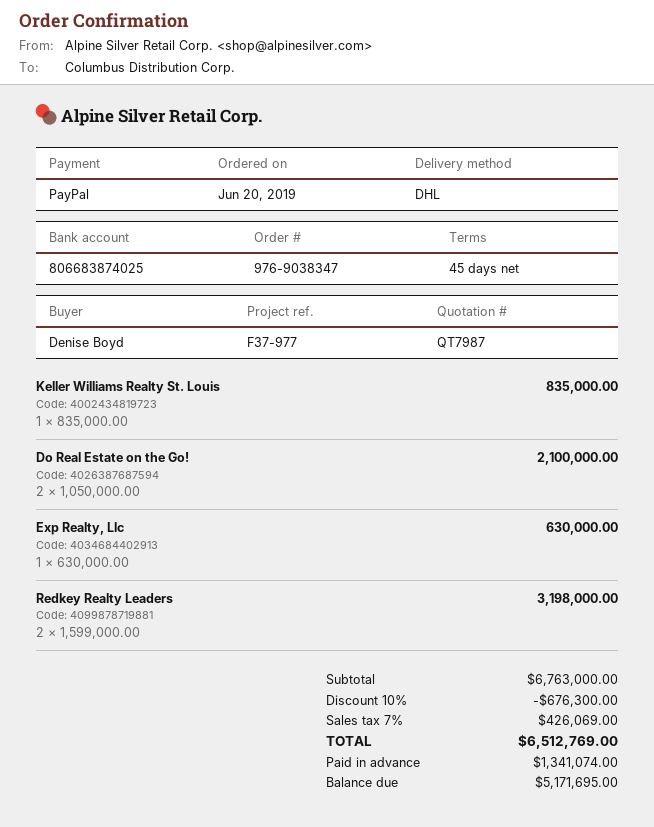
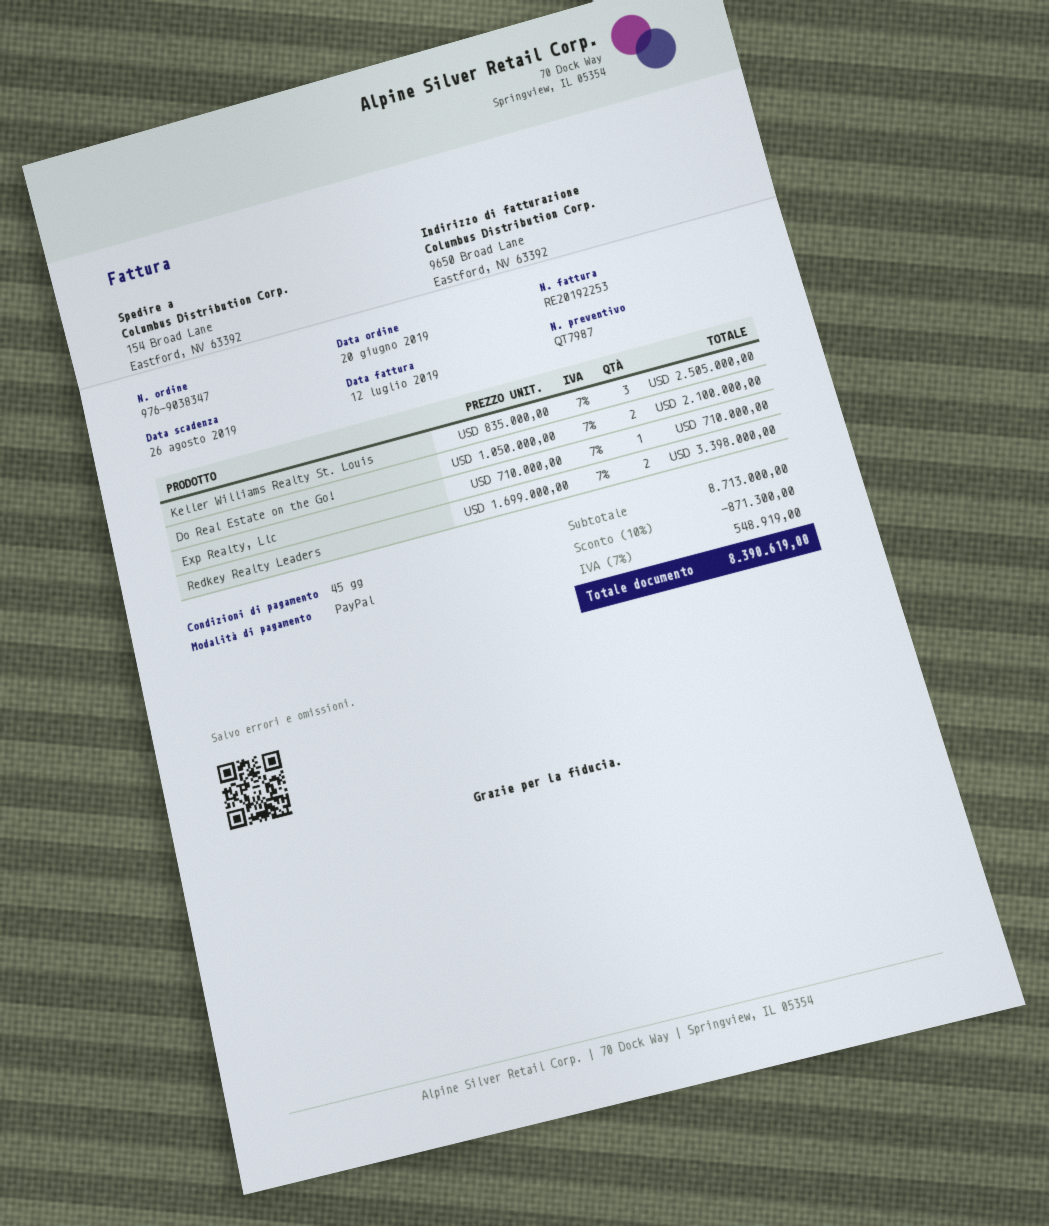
Keller Williams Realty St. Louis: 1 x 835000.00 = 835000.00 -> 3 x 835000.00 = 2505000.00
Exp Realty, Llc: 1 x 630000.00 = 630000.00 -> 1 x 710000.00 = 710000.00
Redkey Realty Leaders: 2 x 1599000.00 = 3198000.00 -> 2 x 1699000.00 = 3398000.00
subtotal: 6763000.00 -> 8713000.00
discount: 10% = 676300.00 -> 10% = 871300.00
tax: 7% = 426069.00 -> 7% = 548919.00
total: 6512769.00 -> 8390619.00

